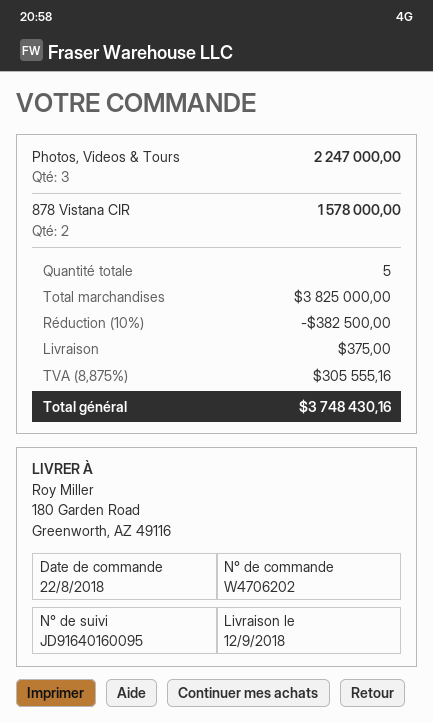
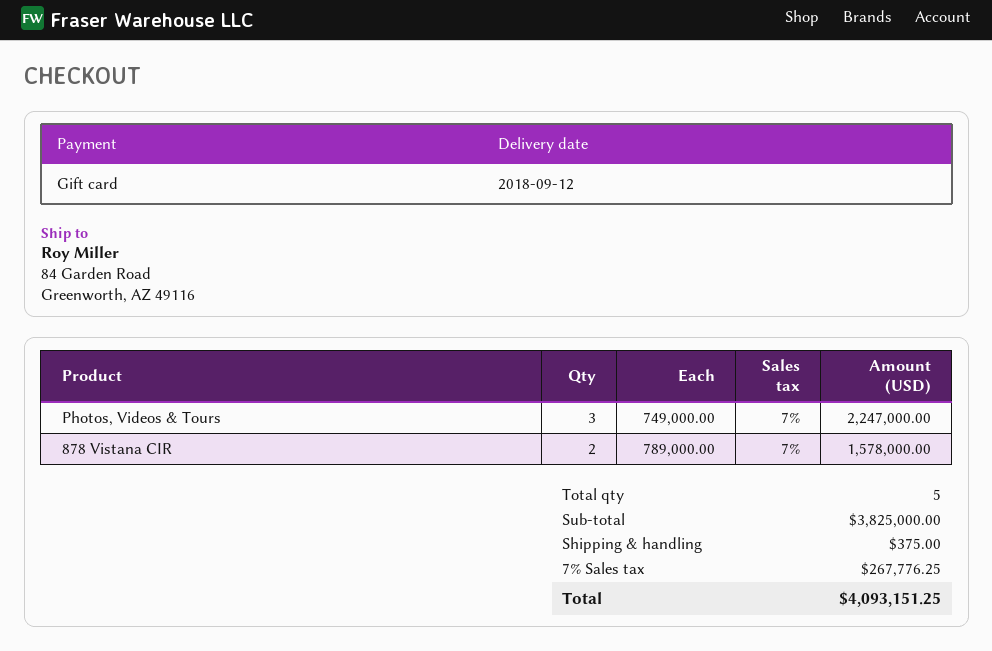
ship to: 180 Garden Road, Greenworth, AZ 49116 -> 84 Garden Road, Greenworth, AZ 49116
discount: 10% = 382500.00 -> none
tax: 8.875% = 305555.16 -> 7% = 267776.25
total: 3748430.16 -> 4093151.25

